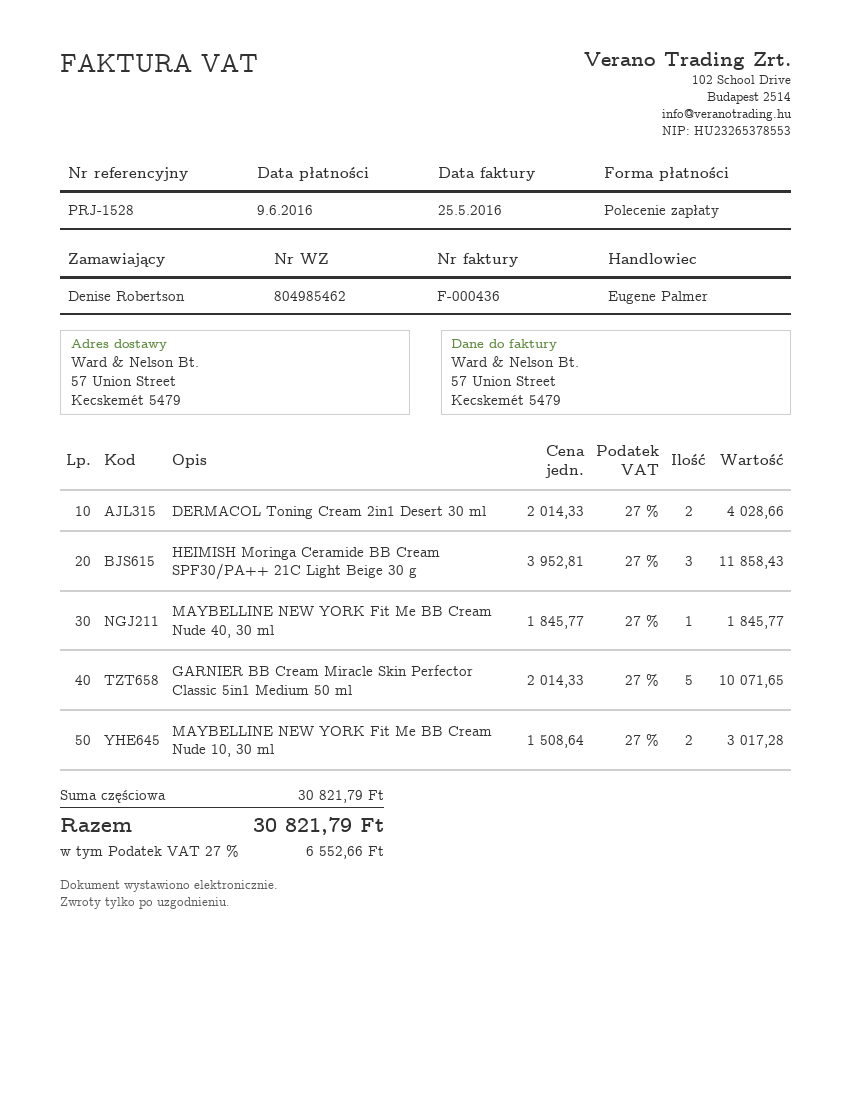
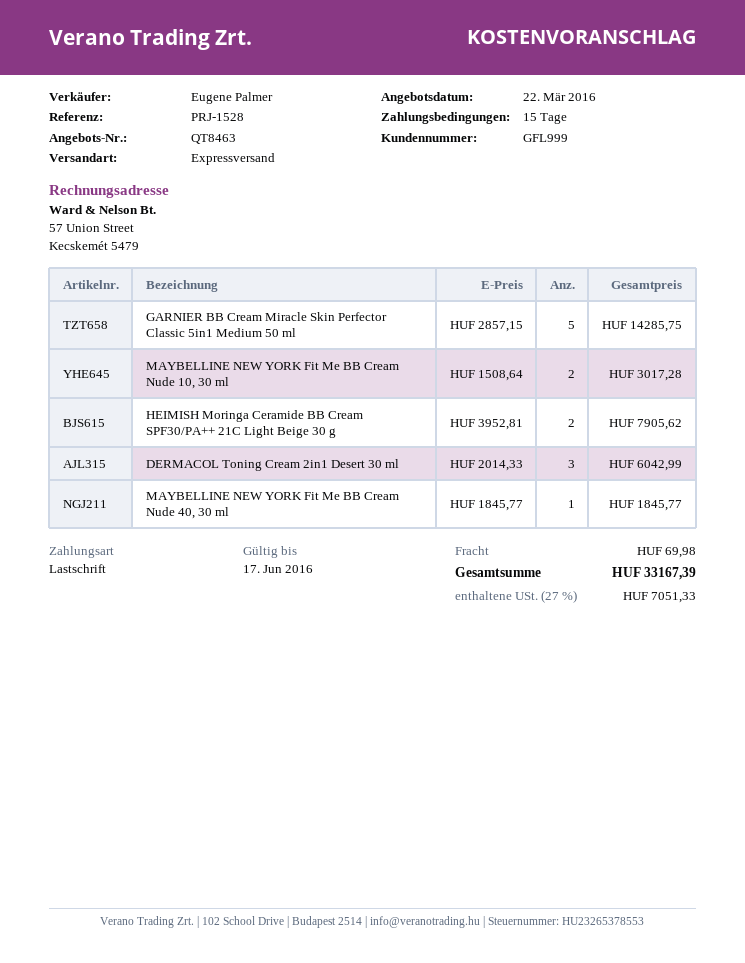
DERMACOL Toning Cream 2in1 Desert 30 ml: 2 x 2014.33 = 4028.66 -> 3 x 2014.33 = 6042.99
HEIMISH Moringa Ceramide BB Cream SPF30/PA++ 21C Light Beige 30 g: 3 x 3952.81 = 11858.43 -> 2 x 3952.81 = 7905.62
GARNIER BB Cream Miracle Skin Perfector Classic 5in1 Medium 50 ml: 5 x 2014.33 = 10071.65 -> 5 x 2857.15 = 14285.75
shipping: none -> 69.98
tax: 27% = 6552.66 -> 27% = 7051.33
total: 30821.79 -> 33167.39

